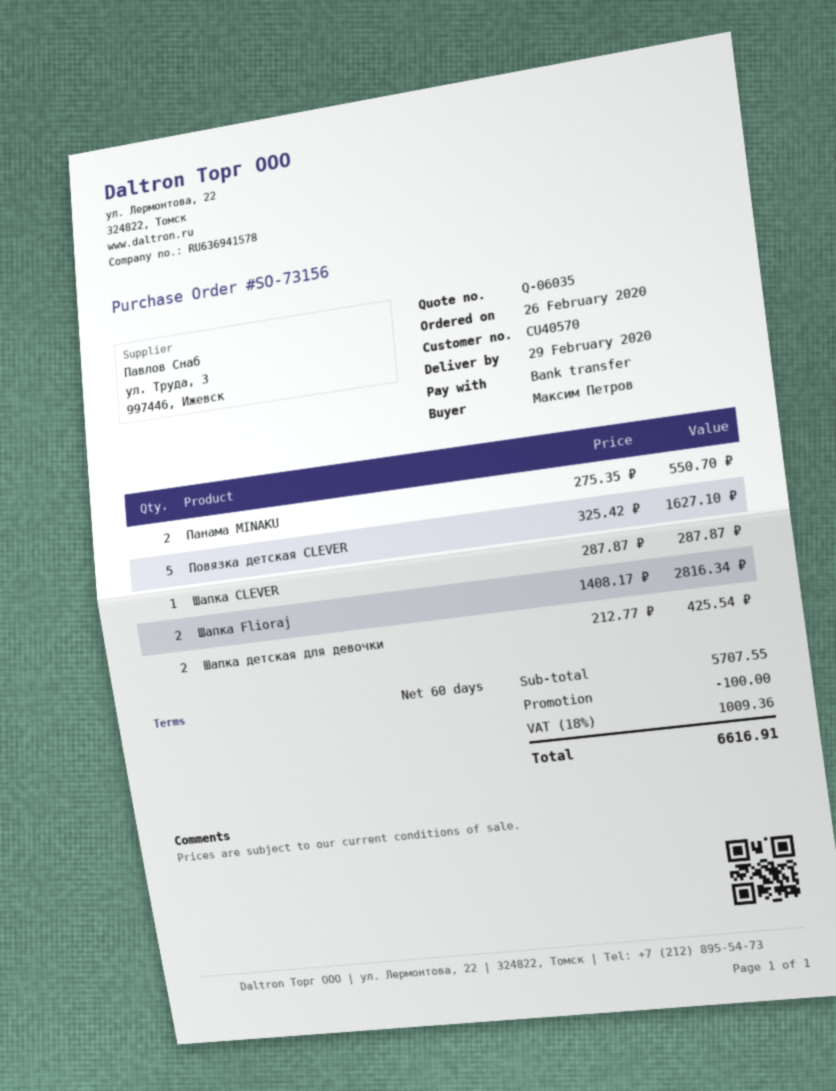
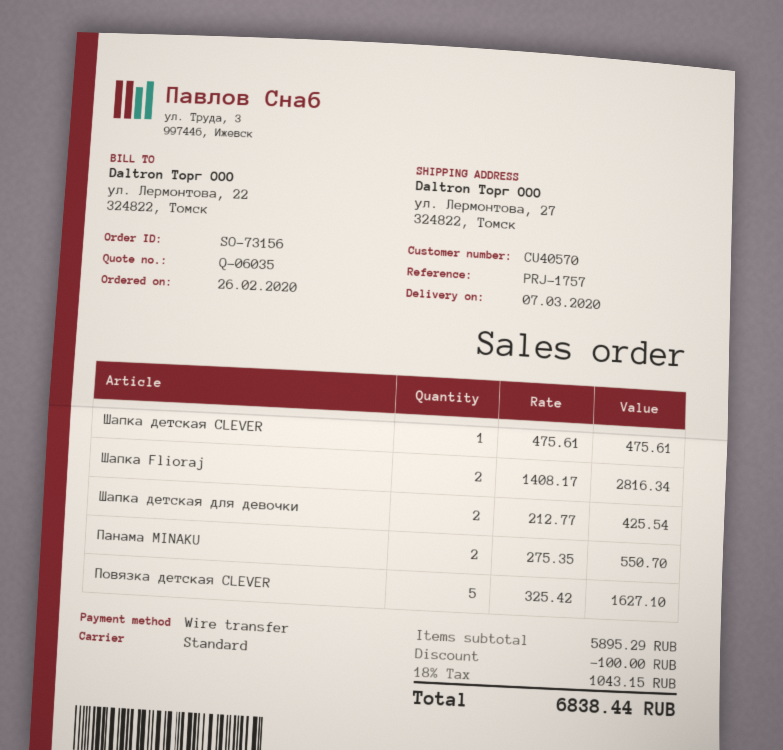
delivery date: 2020-02-29 -> 2020-03-07
Шапка CLEVER: 1 x 287.87 = 287.87 -> none
Шапка детская CLEVER: none -> 1 x 475.61 = 475.61
subtotal: 5707.55 -> 5895.29
tax: 18% = 1009.36 -> 18% = 1043.15
total: 6616.91 -> 6838.44

